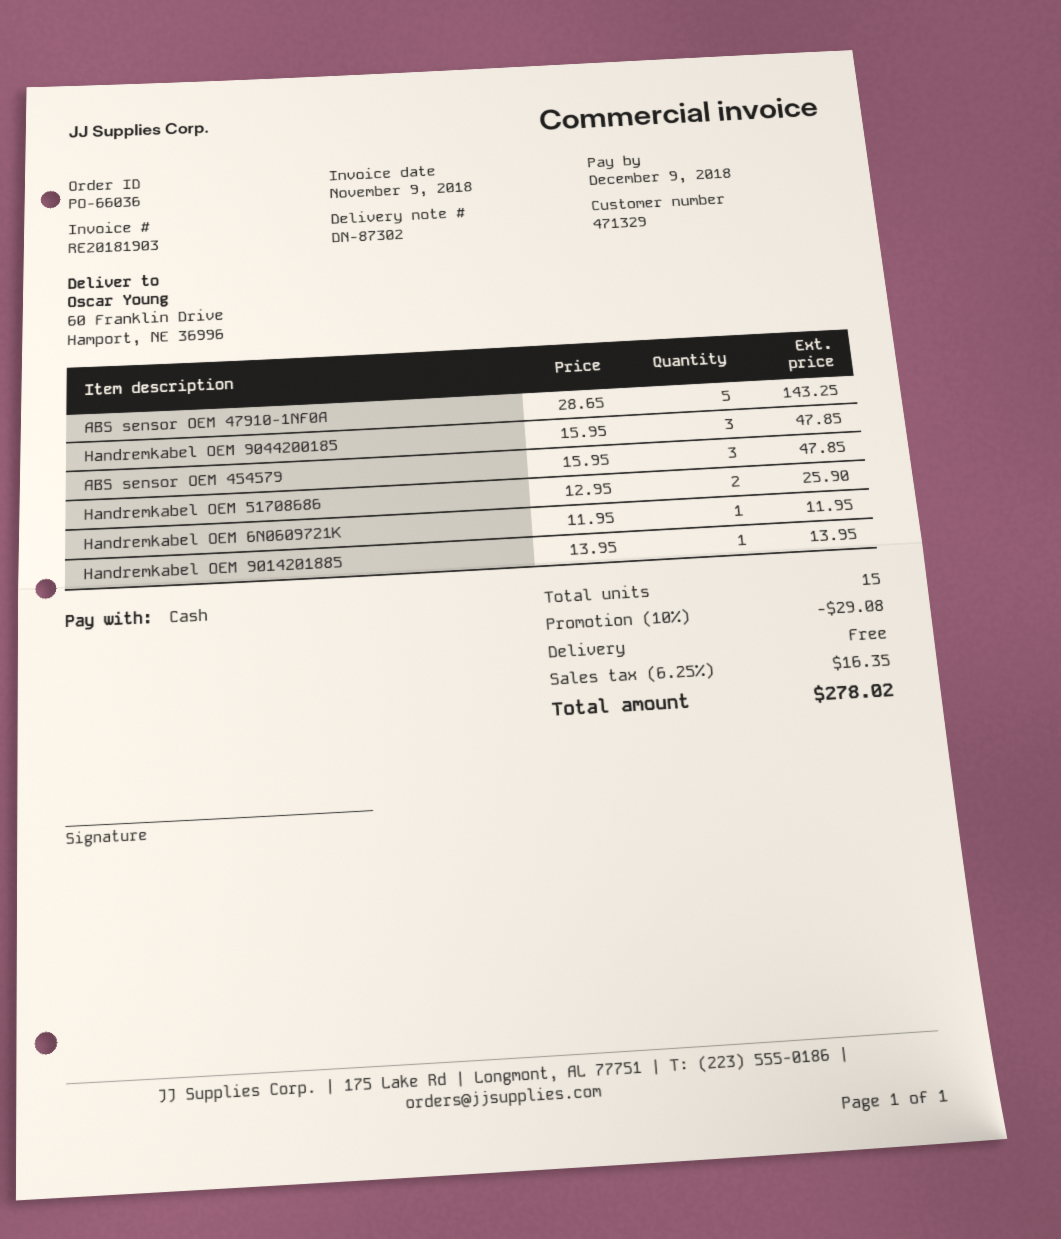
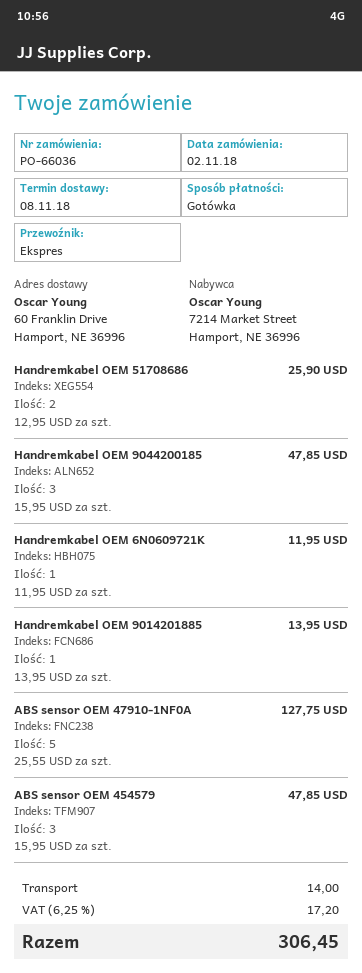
ABS sensor OEM 47910-1NF0A: 5 x 28.65 = 143.25 -> 5 x 25.55 = 127.75
discount: 10% = 29.08 -> none
shipping: 0.00 -> 14.00
tax: 6.25% = 16.35 -> 6.25% = 17.20
total: 278.02 -> 306.45

